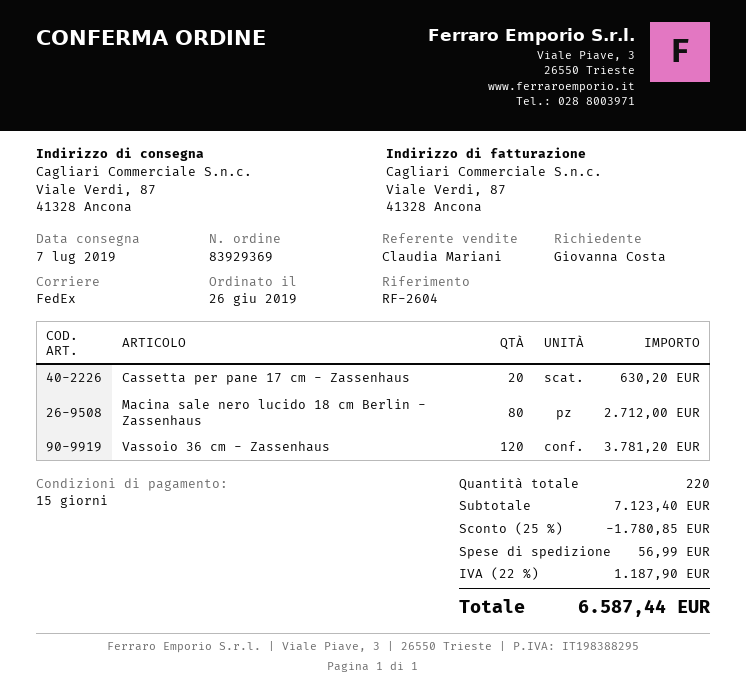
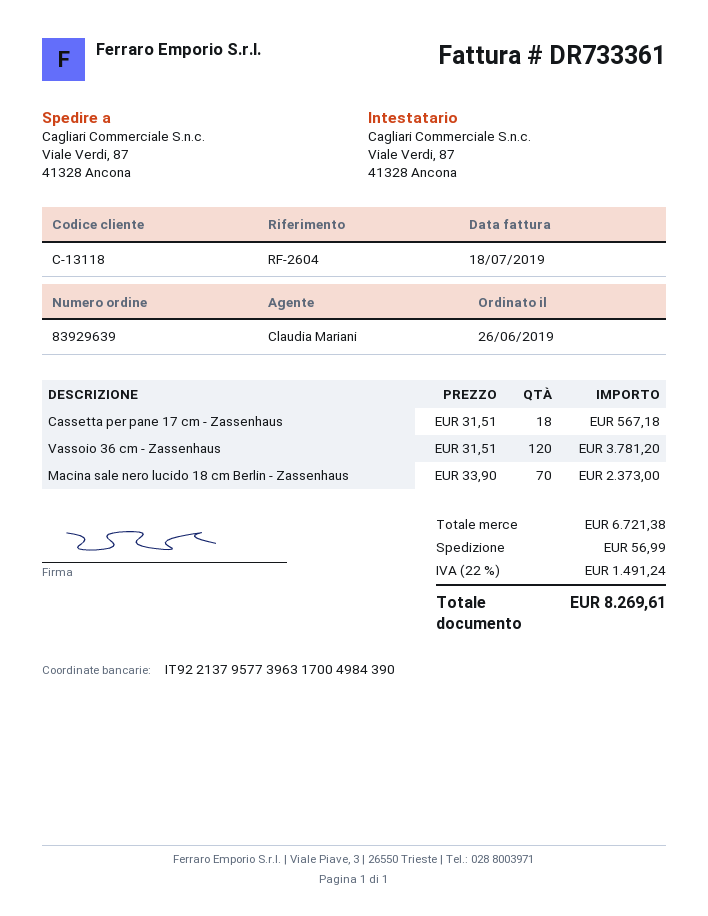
order number: 83929369 -> 83929639
Cassetta per pane 17 cm - Zassenhaus: 20 for 630.20 -> 18 for 567.18
Macina sale nero lucido 18 cm Berlin - Zassenhaus: 80 for 2712.00 -> 70 for 2373.00
subtotal: 7123.40 -> 6721.38
discount: 25% = 1780.85 -> none
tax: 22% = 1187.90 -> 22% = 1491.24
total: 6587.44 -> 8269.61

